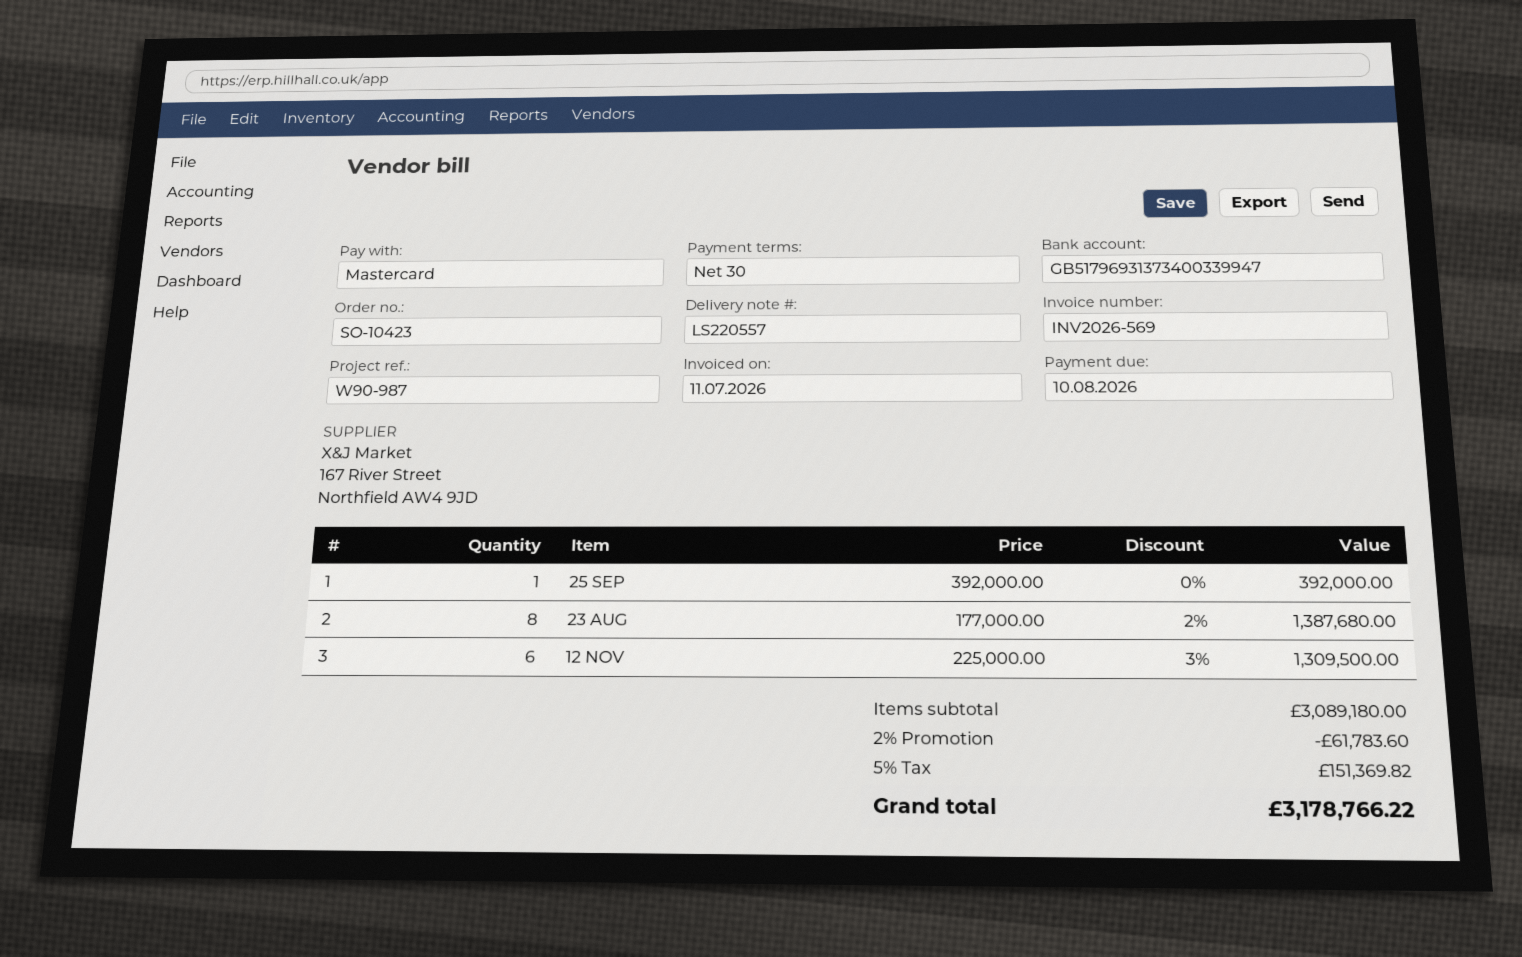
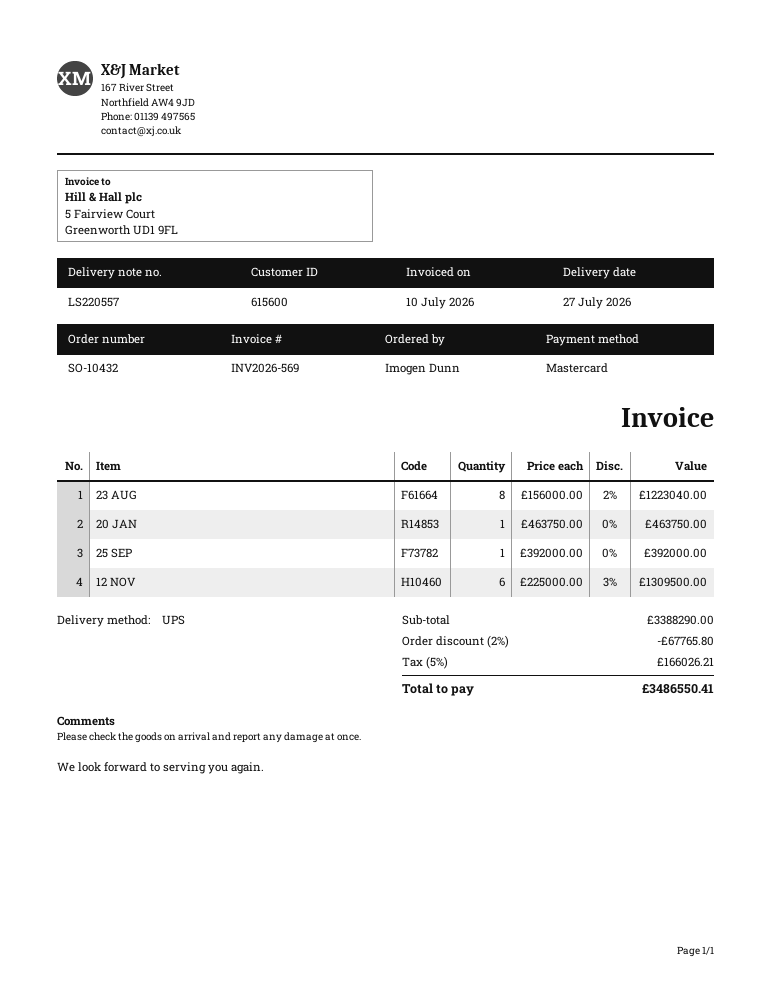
order number: SO-10423 -> SO-10432
invoice date: 2026-07-11 -> 2026-07-10
23 AUG: 8 x 177000.00 - 2% = 1387680.00 -> 8 x 156000.00 - 2% = 1223040.00
20 JAN: none -> 1 x 463750.00 = 463750.00
subtotal: 3089180.00 -> 3388290.00
discount: 2% = 61783.60 -> 2% = 67765.80
tax: 5% = 151369.82 -> 5% = 166026.21
total: 3178766.22 -> 3486550.41

